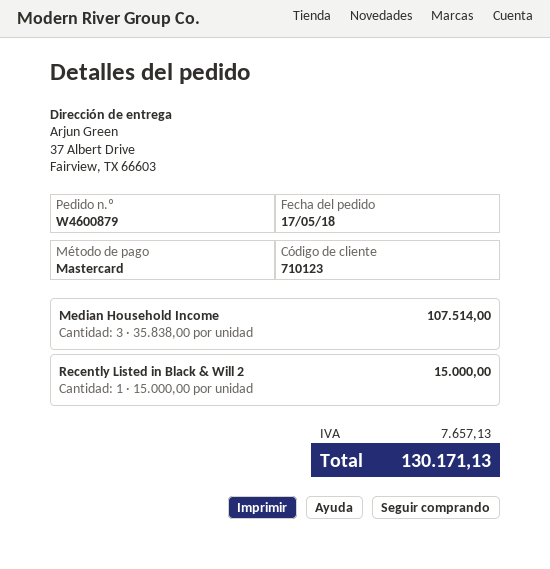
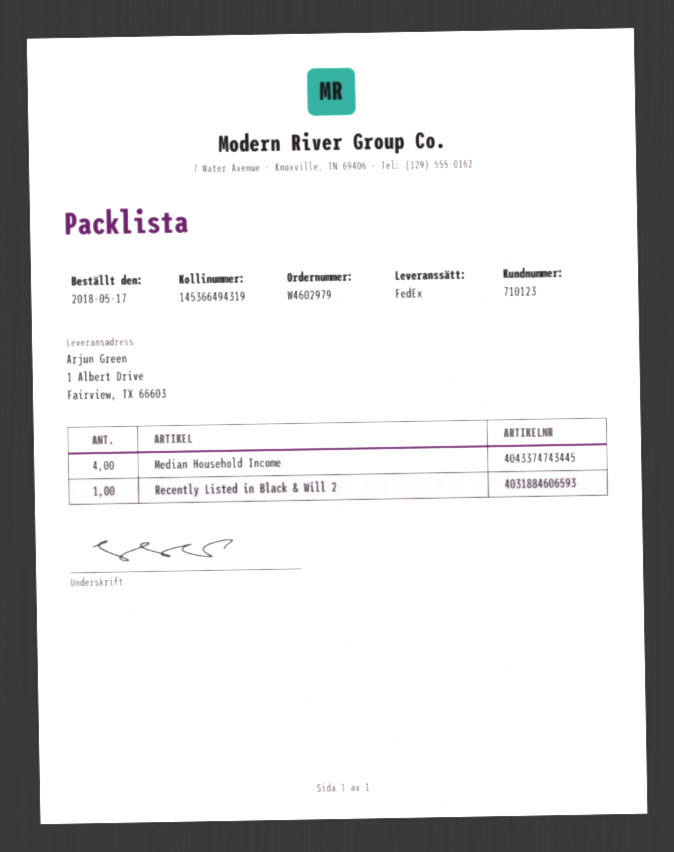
order number: W4600879 -> W4602979
ship to: 37 Albert Drive, Fairview, TX 66603 -> 1 Albert Drive, Fairview, TX 66603
Median Household Income: 3 -> 4

